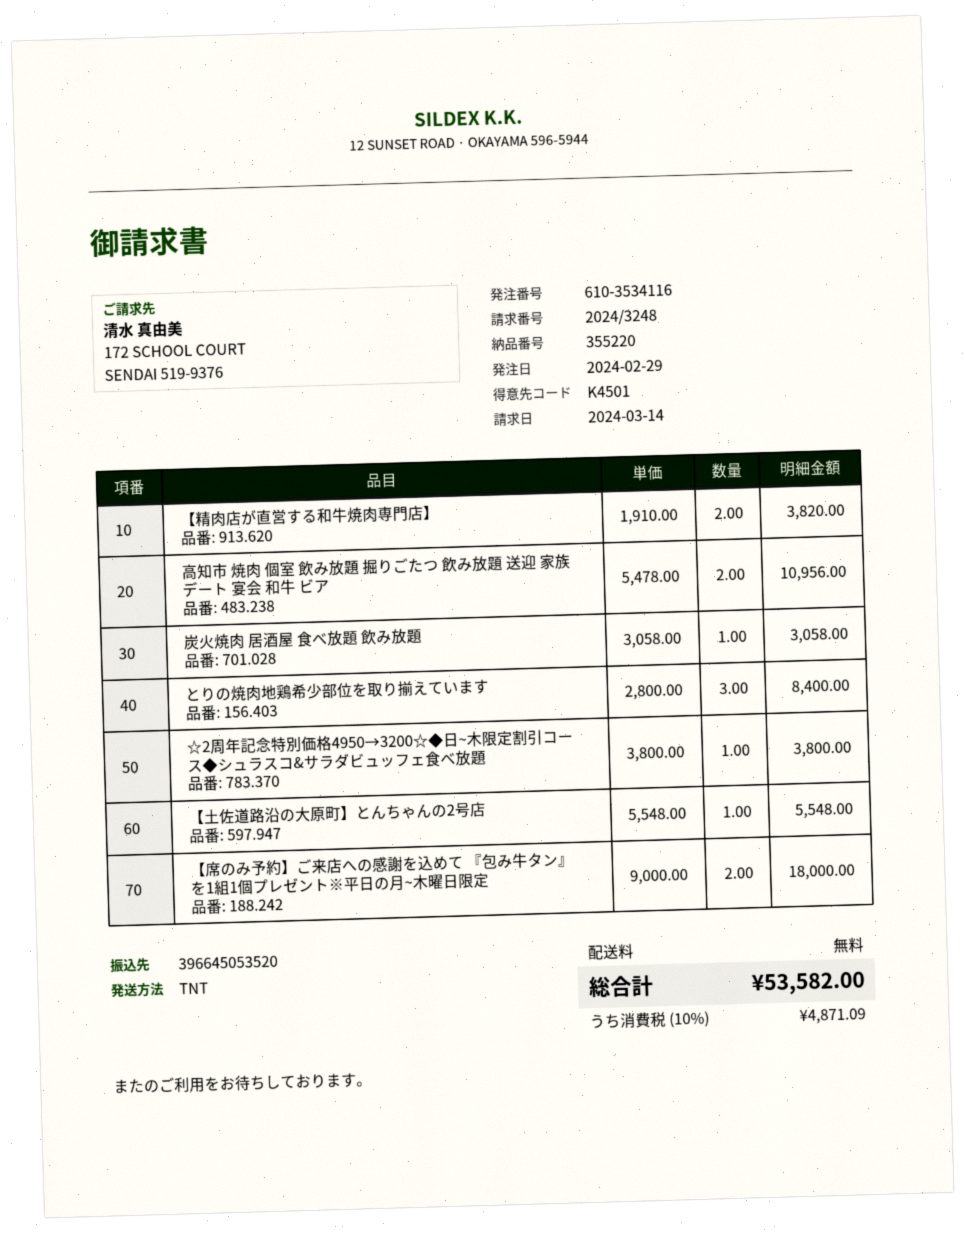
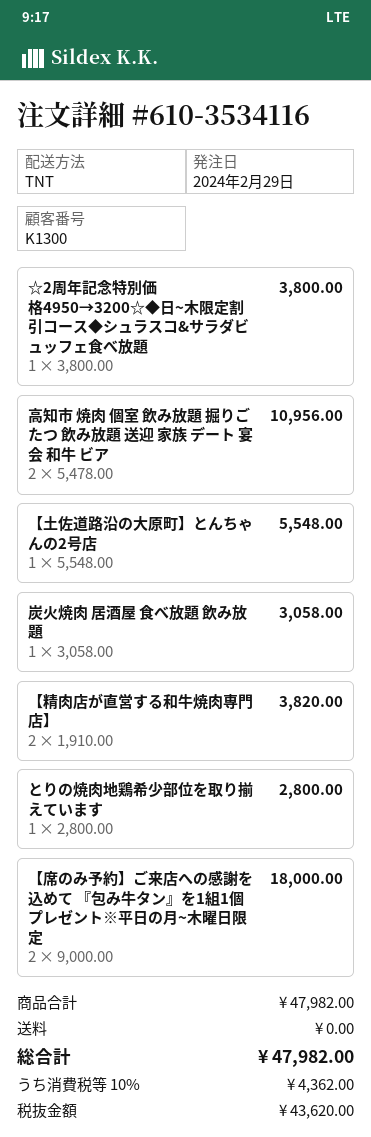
customer number: K4501 -> K1300
とりの焼肉地鶏希少部位を取り揃えています: 3 x 2800.00 = 8400.00 -> 1 x 2800.00 = 2800.00
tax: 10% = 4871.09 -> 10% = 4362.00
total: 53582.00 -> 47982.00

